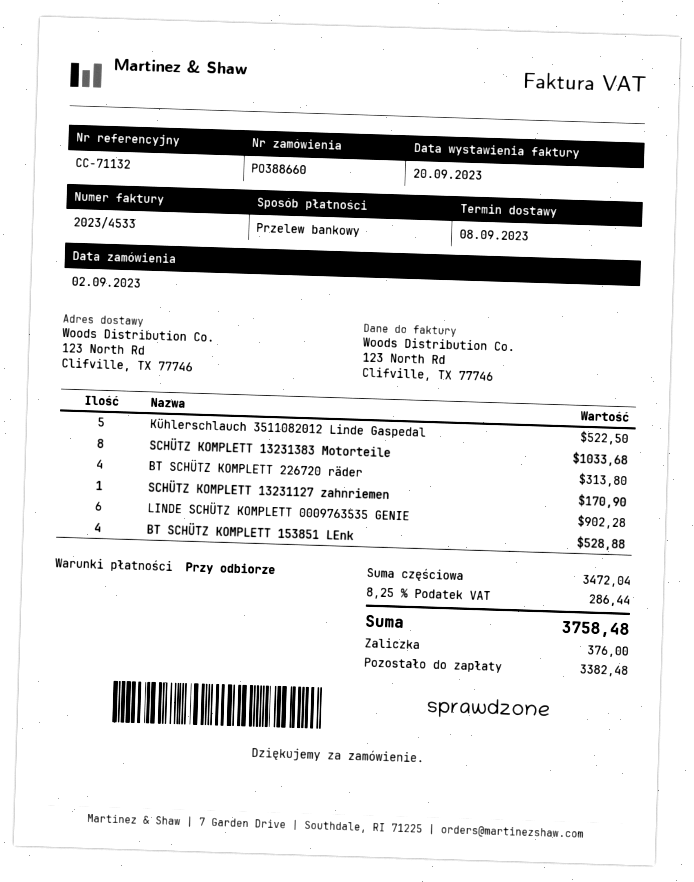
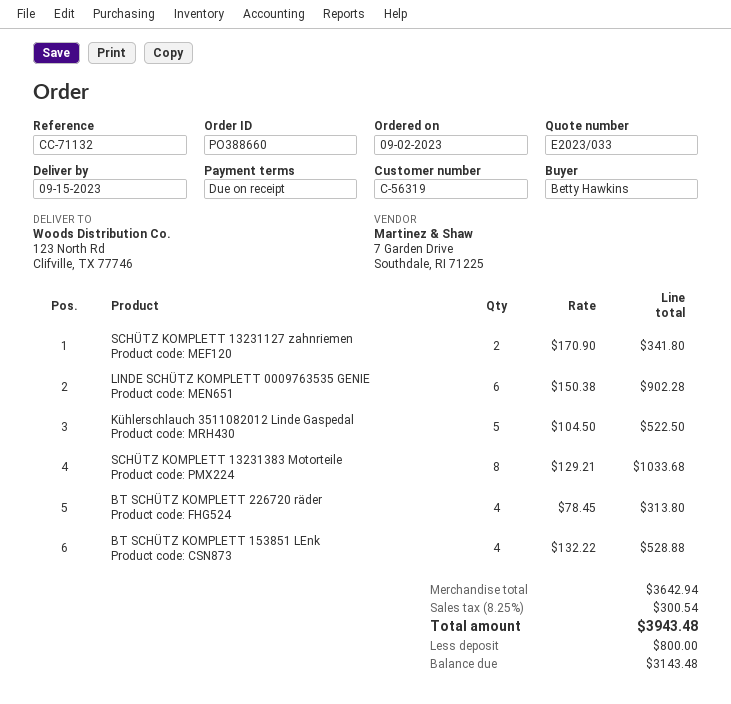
delivery date: 2023-09-08 -> 2023-09-15
SCHÜTZ KOMPLETT 13231127 zahnriemen: 1 for 170.90 -> 2 for 341.80
subtotal: 3472.04 -> 3642.94
tax: 8.25% = 286.44 -> 8.25% = 300.54
total: 3758.48 -> 3943.48
deposit: 376.00 -> 800.00
balance: 3382.48 -> 3143.48

